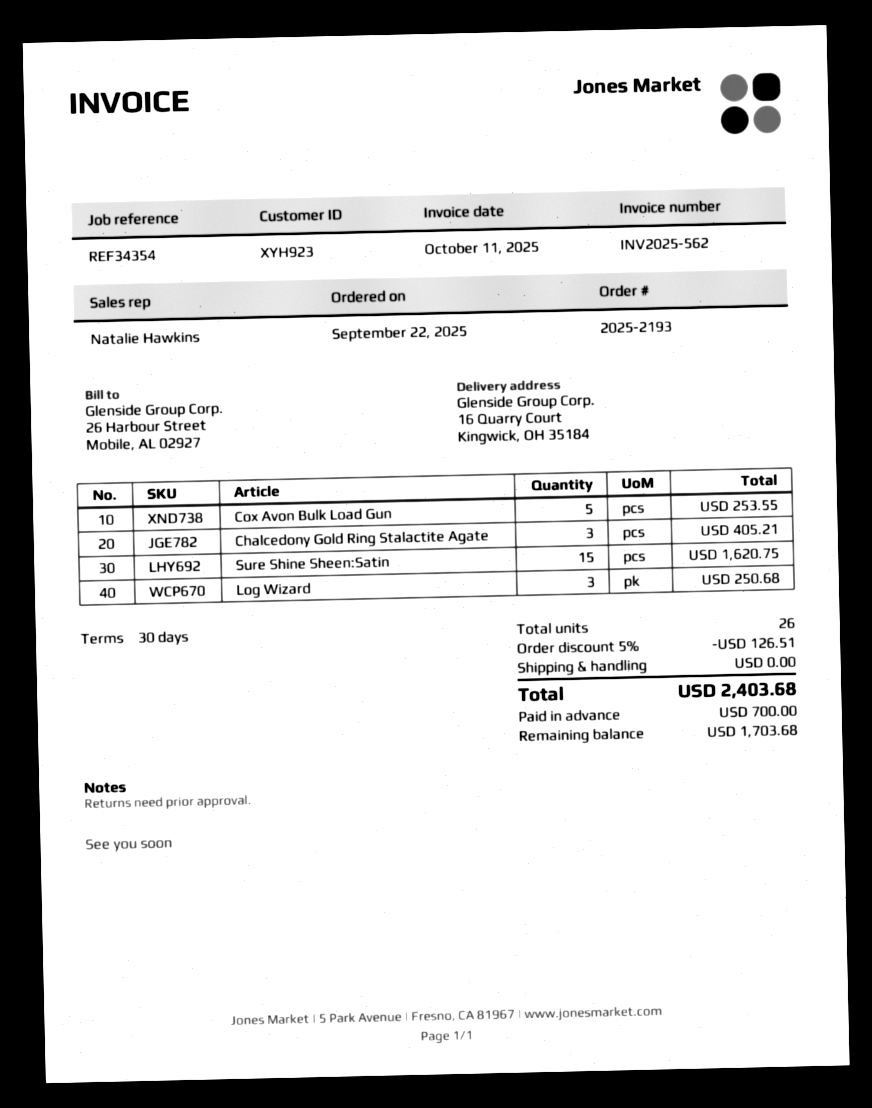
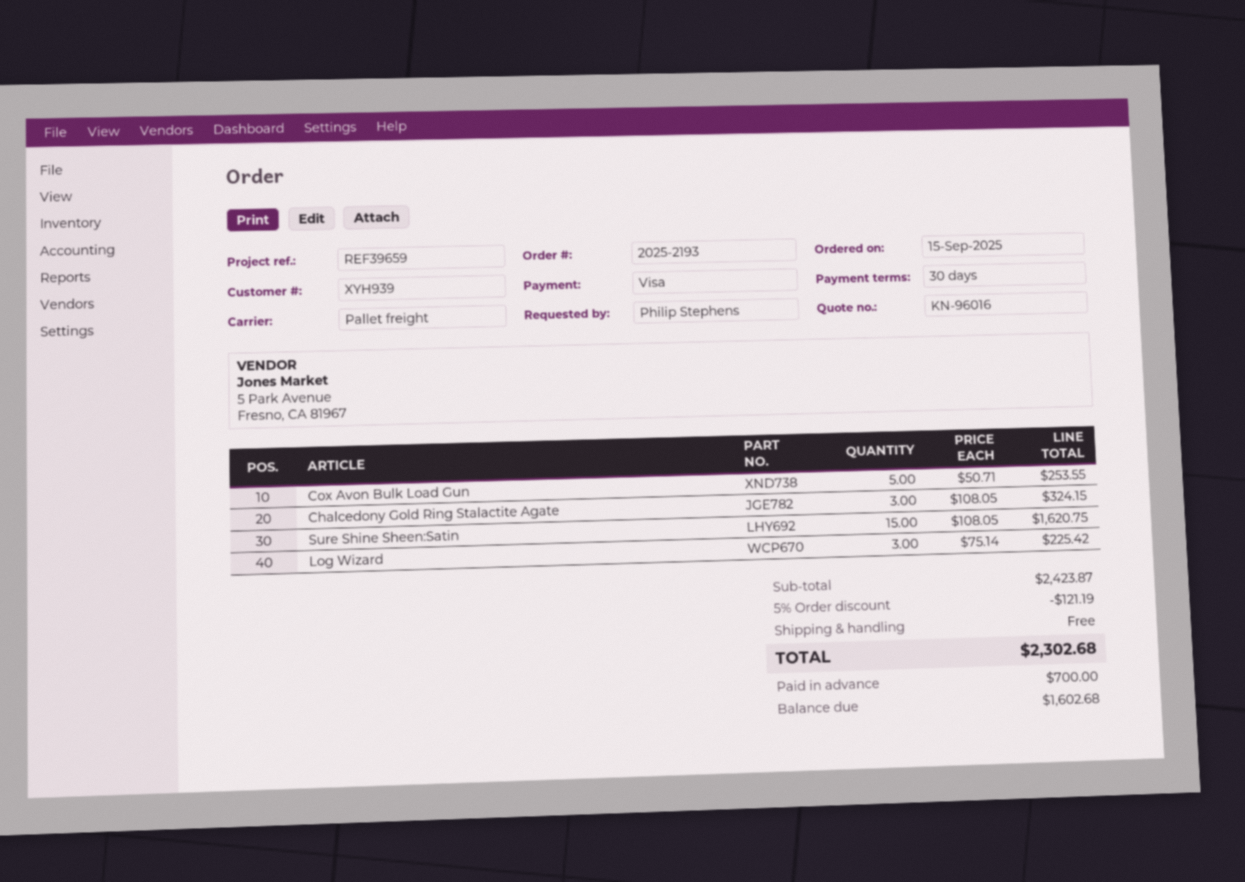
order date: 2025-09-22 -> 2025-09-15
customer number: XYH923 -> XYH939
reference: REF34354 -> REF39659
Chalcedony Gold Ring Stalactite Agate: 3 for 405.21 -> 3 for 324.15
Log Wizard: 3 for 250.68 -> 3 for 225.42
discount: 5% = 126.51 -> 5% = 121.19
total: 2403.68 -> 2302.68
balance: 1703.68 -> 1602.68

